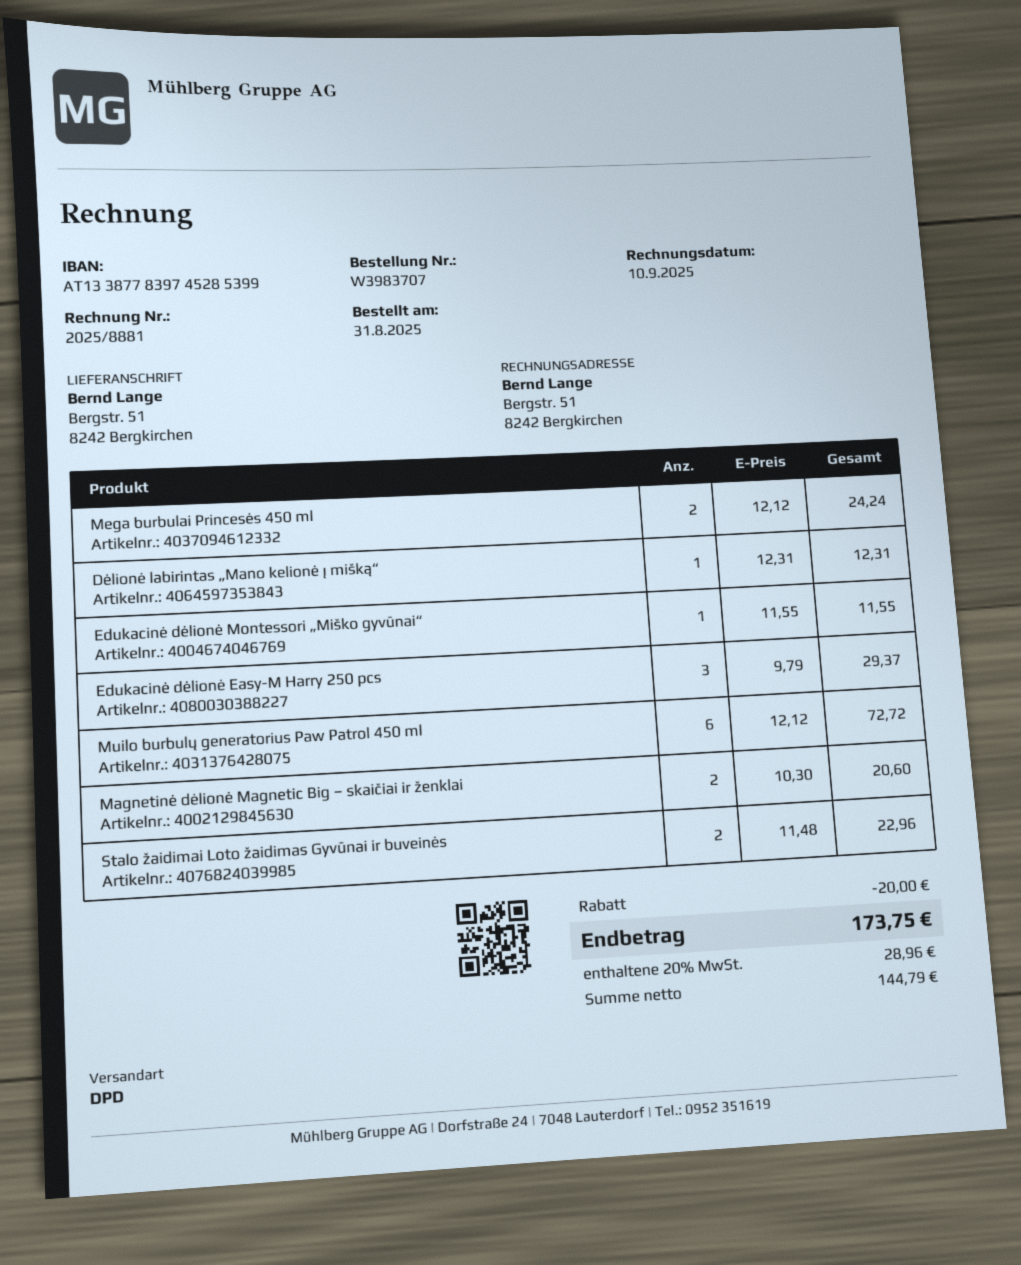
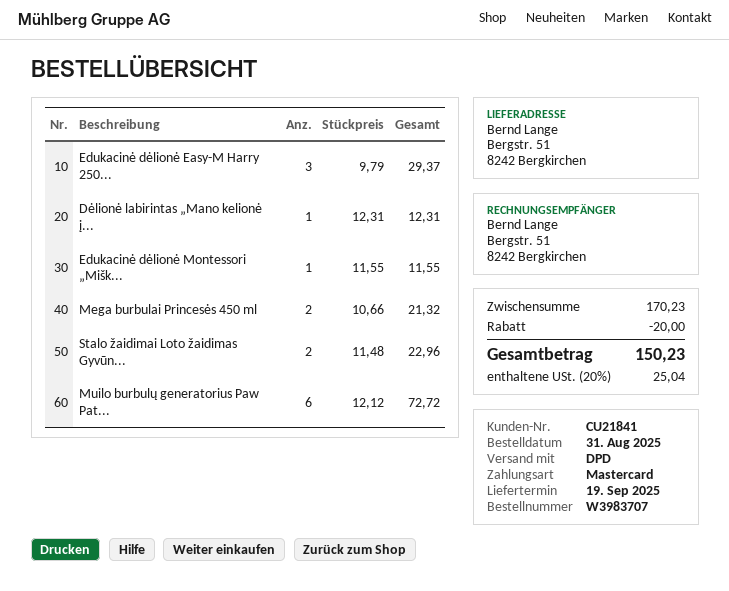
Mega burbulai Princesės 450 ml: 2 x 12.12 = 24.24 -> 2 x 10.66 = 21.32
Magnetinė dėlionė Magnetic Big – skaičiai ir ženklai: 2 x 10.30 = 20.60 -> none
tax: 20% = 28.96 -> 20% = 25.04
total: 173.75 -> 150.23

